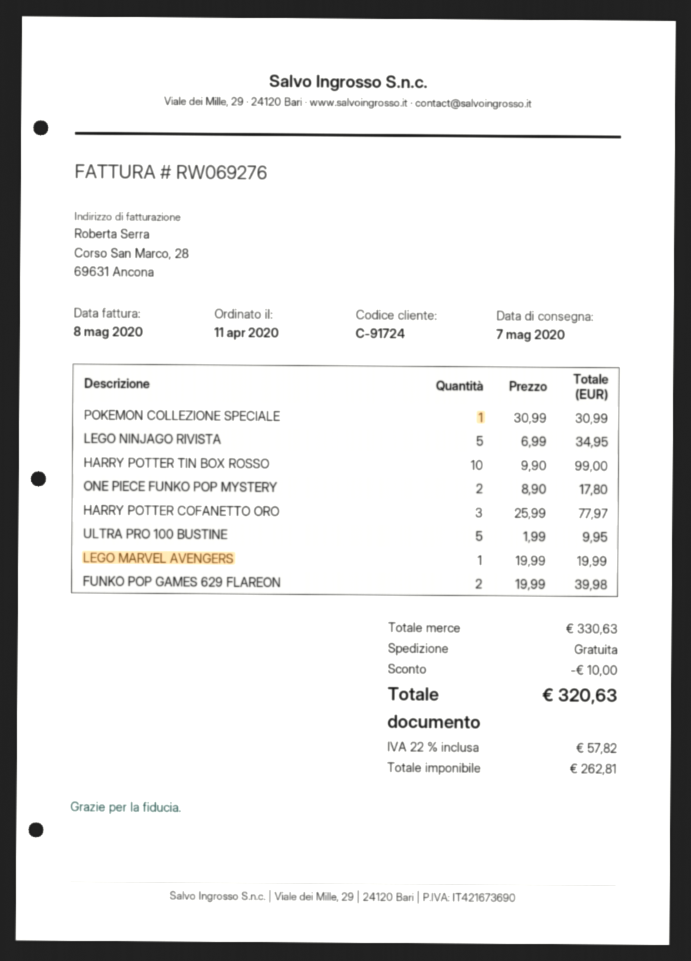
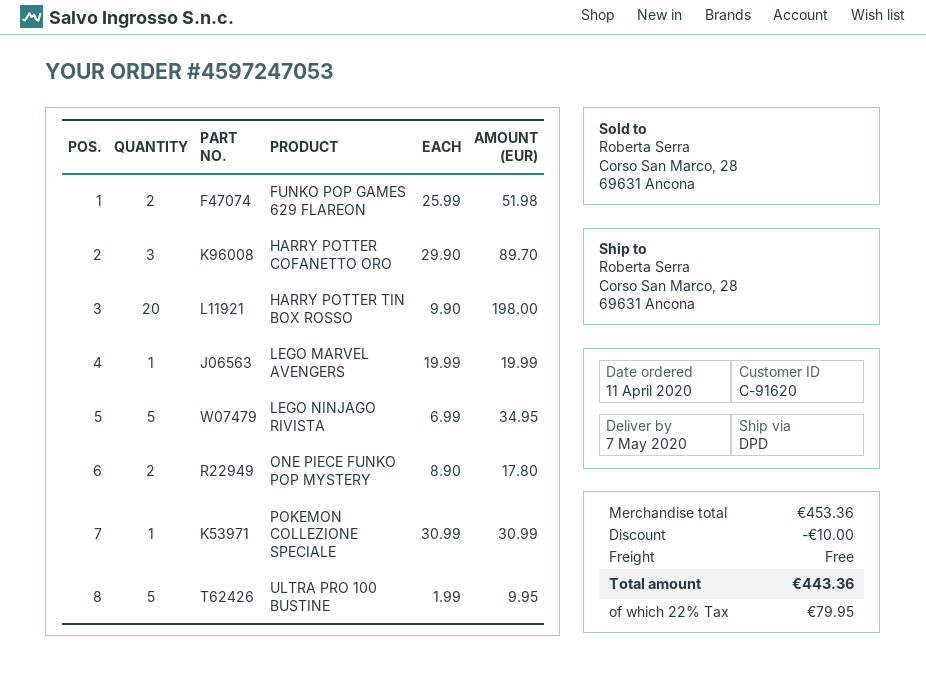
customer number: C-91724 -> C-91620
HARRY POTTER TIN BOX ROSSO: 10 x 9.90 = 99.00 -> 20 x 9.90 = 198.00
HARRY POTTER COFANETTO ORO: 3 x 25.99 = 77.97 -> 3 x 29.90 = 89.70
FUNKO POP GAMES 629 FLAREON: 2 x 19.99 = 39.98 -> 2 x 25.99 = 51.98
subtotal: 330.63 -> 453.36
tax: 22% = 57.82 -> 22% = 79.95
total: 320.63 -> 443.36

